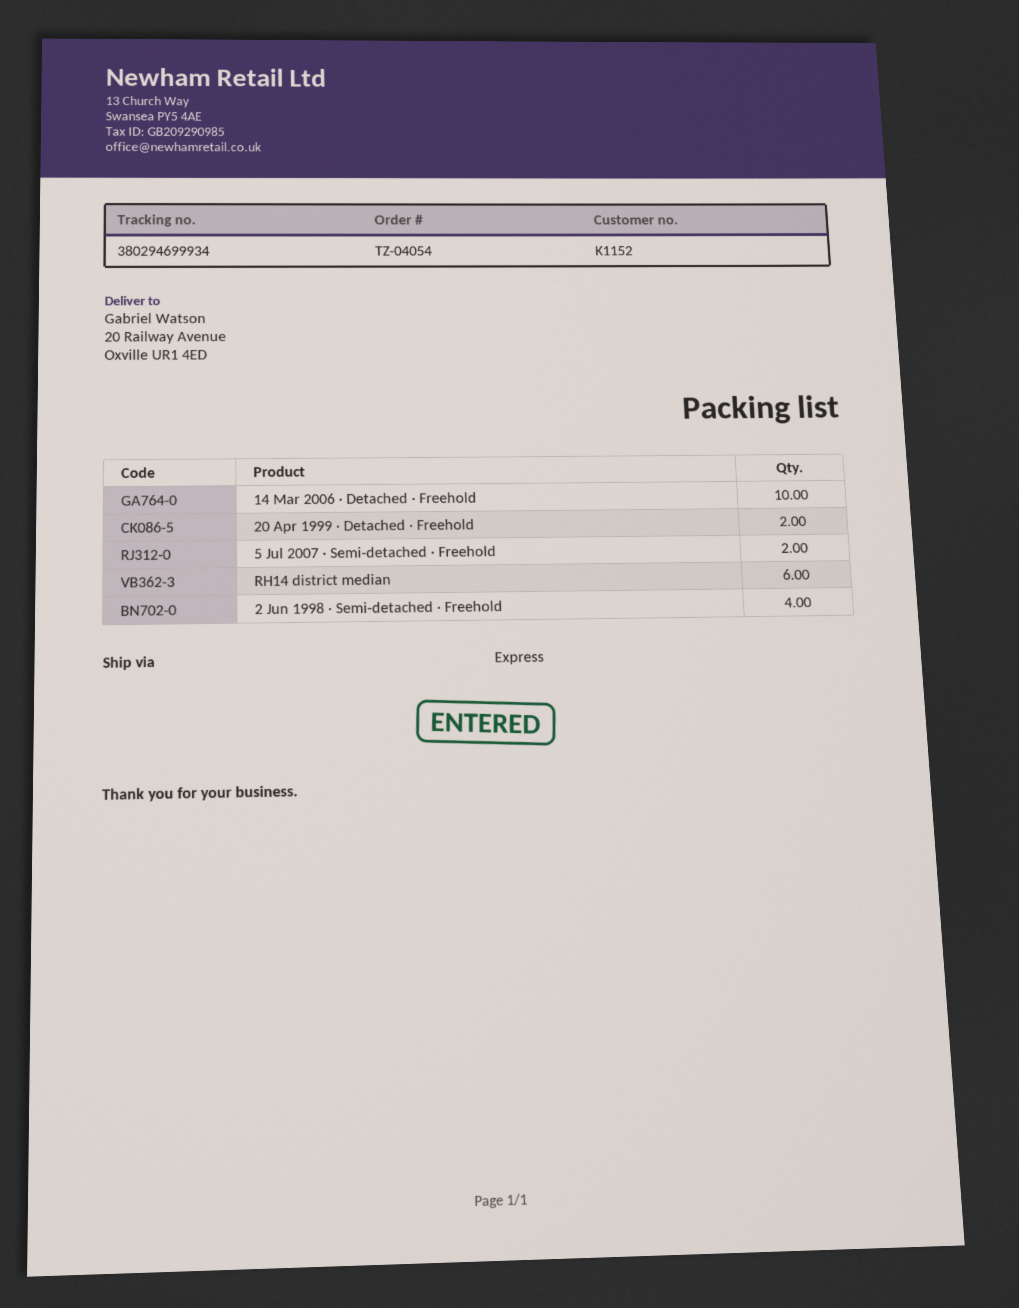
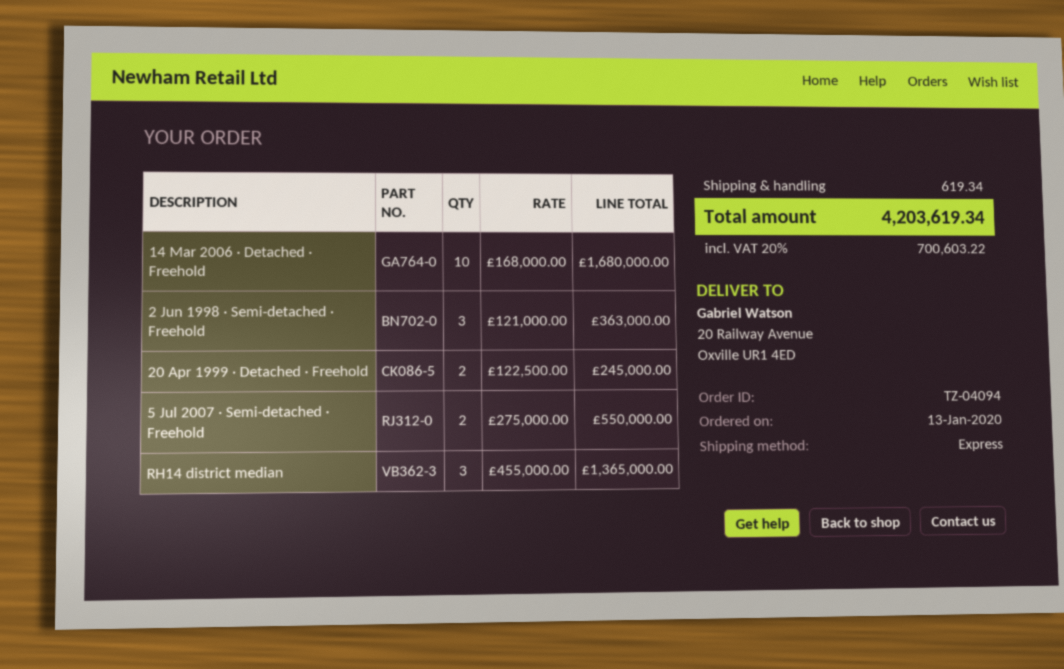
order number: TZ-04054 -> TZ-04094
RH14 district median: 6 -> 3
2 Jun 1998 · Semi-detached · Freehold: 4 -> 3

